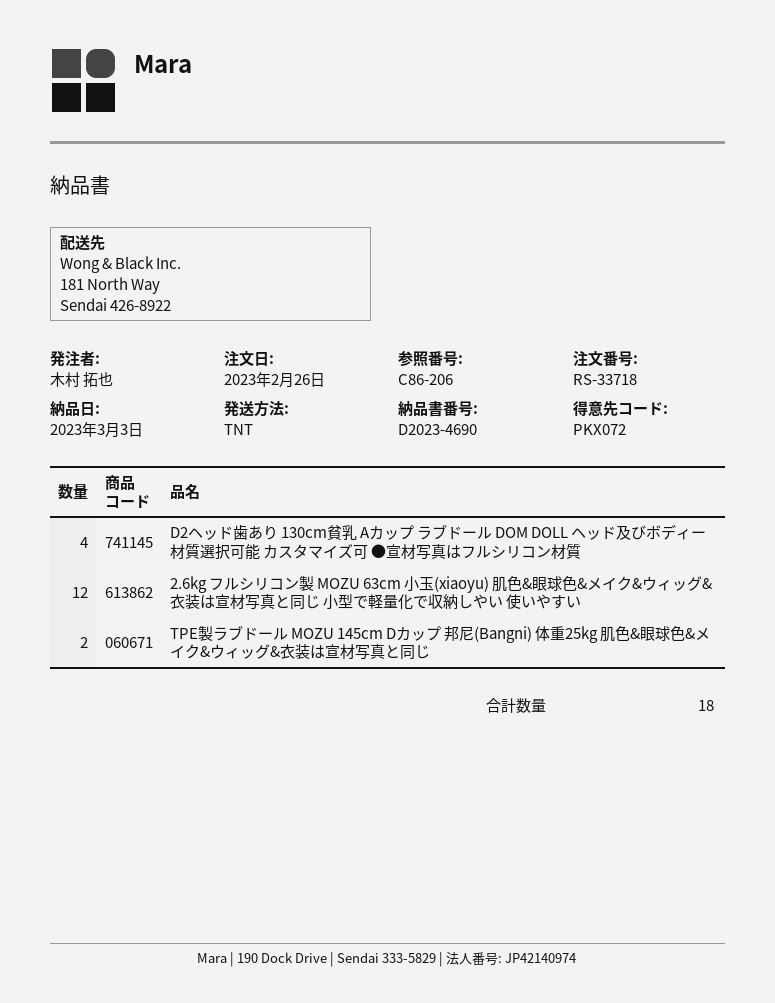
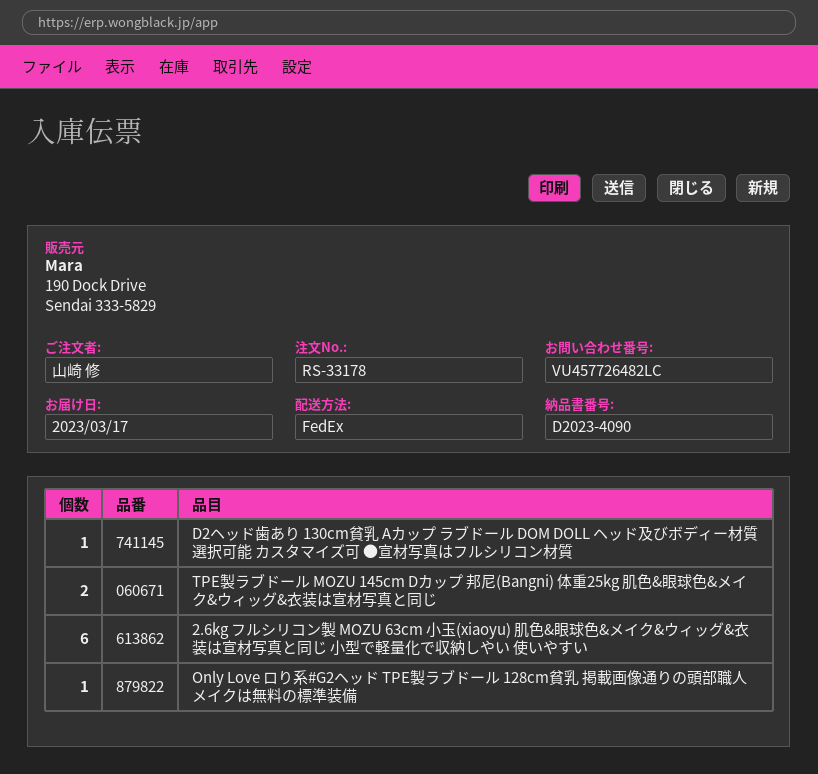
order number: RS-33718 -> RS-33178
delivery note number: D2023-4690 -> D2023-4090
delivery date: 2023-03-03 -> 2023-03-17
ordered by: 木村 拓也 -> 山崎 修
shipping method: TNT -> FedEx
D2ヘッド歯あり 130cm貧乳 Aカップ ラブドール DOM DOLL ヘッド及びボディー材質選択可能 カスタマイズ可 ●宣材写真はフルシリコン材質: 4 -> 1
2.6kg フルシリコン製 MOZU 63cm 小玉(xiaoyu) 肌色&眼球色&メイク&ウィッグ&衣装は宣材写真と同じ 小型で軽量化で収納しやい 使いやすい: 12 -> 6
Only Love ロり系#G2ヘッド TPE製ラブドール 128cm貧乳 掲載画像通りの頭部職人メイクは無料の標準装備: none -> 1

